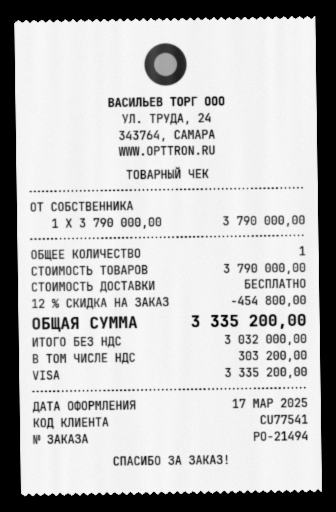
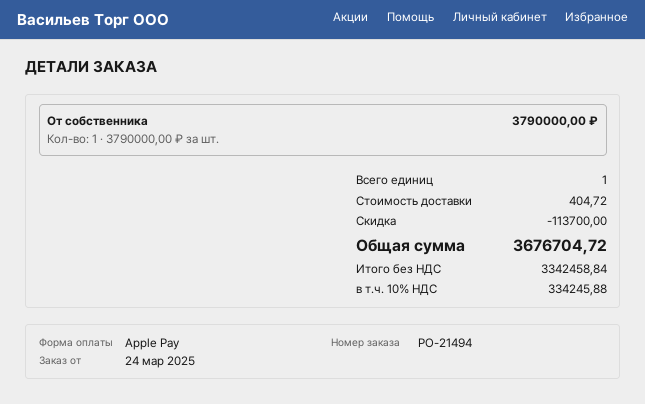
order date: 2025-03-17 -> 2025-03-24
payment method: Visa -> Apple Pay
discount: 454800.00 -> 113700.00
shipping: 0.00 -> 404.72
net: 3032000.00 -> 3342458.84
tax: 303200.00 -> 334245.88
total: 3335200.00 -> 3676704.72

